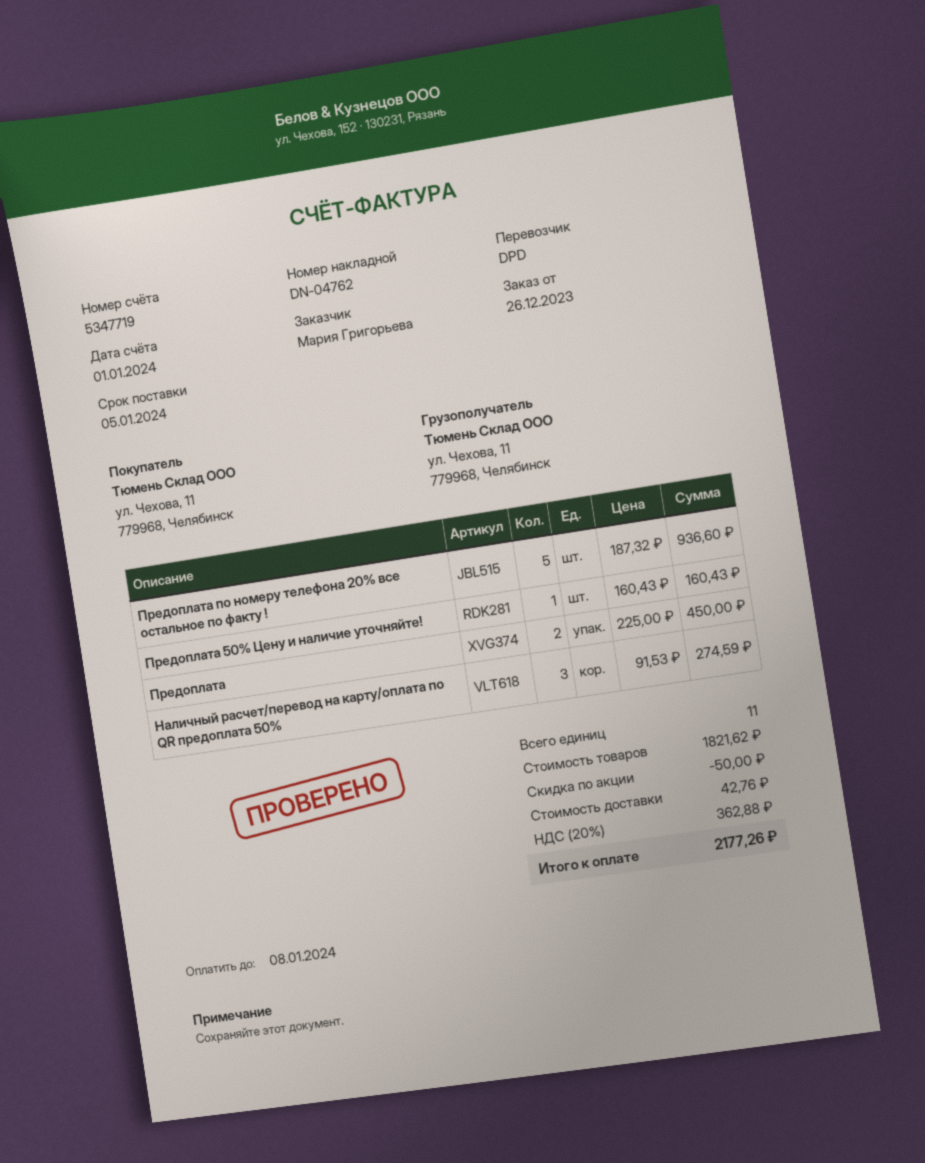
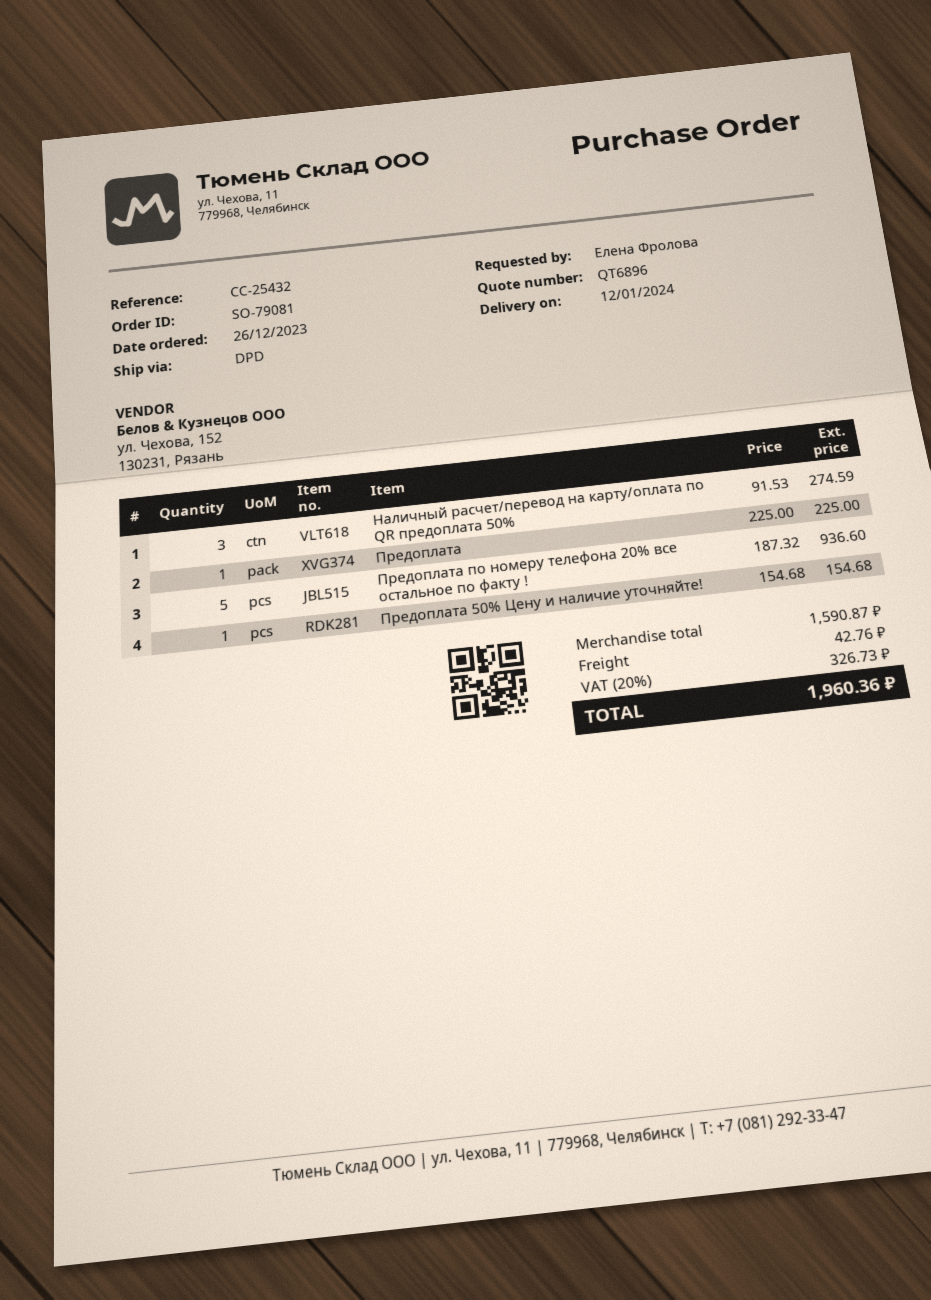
delivery date: 2024-01-05 -> 2024-01-12
ordered by: Мария Григорьева -> Елена Фролова
Предоплата 50% Цену и наличие уточняйте!: 1 x 160.43 = 160.43 -> 1 x 154.68 = 154.68
Предоплата: 2 x 225.00 = 450.00 -> 1 x 225.00 = 225.00
subtotal: 1821.62 -> 1590.87
discount: 50.00 -> none
tax: 20% = 362.88 -> 20% = 326.73
total: 2177.26 -> 1960.36

